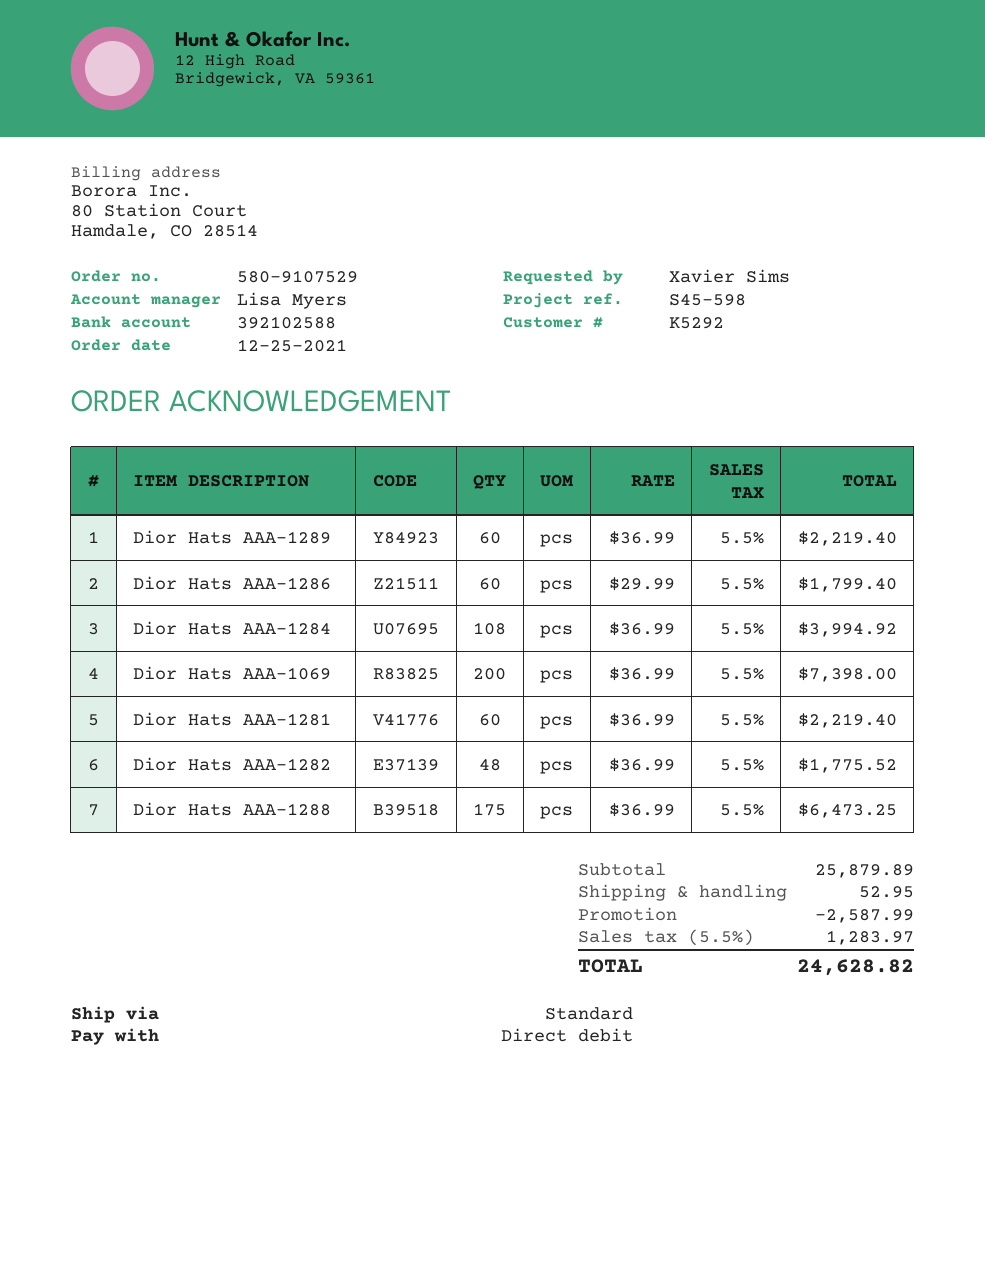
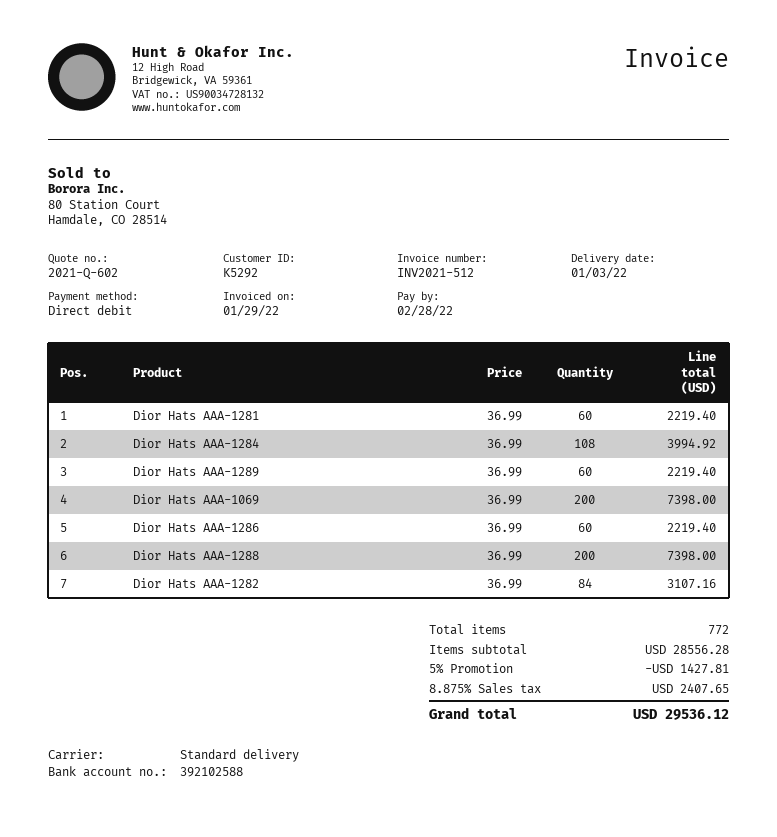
Dior Hats AAA-1286: 60 x 29.99 = 1799.40 -> 60 x 36.99 = 2219.40
Dior Hats AAA-1282: 48 x 36.99 = 1775.52 -> 84 x 36.99 = 3107.16
Dior Hats AAA-1288: 175 x 36.99 = 6473.25 -> 200 x 36.99 = 7398.00
subtotal: 25879.89 -> 28556.28
discount: 2587.99 -> 1427.81
shipping: 52.95 -> none
tax: 5.5% = 1283.97 -> 8.875% = 2407.65
total: 24628.82 -> 29536.12

